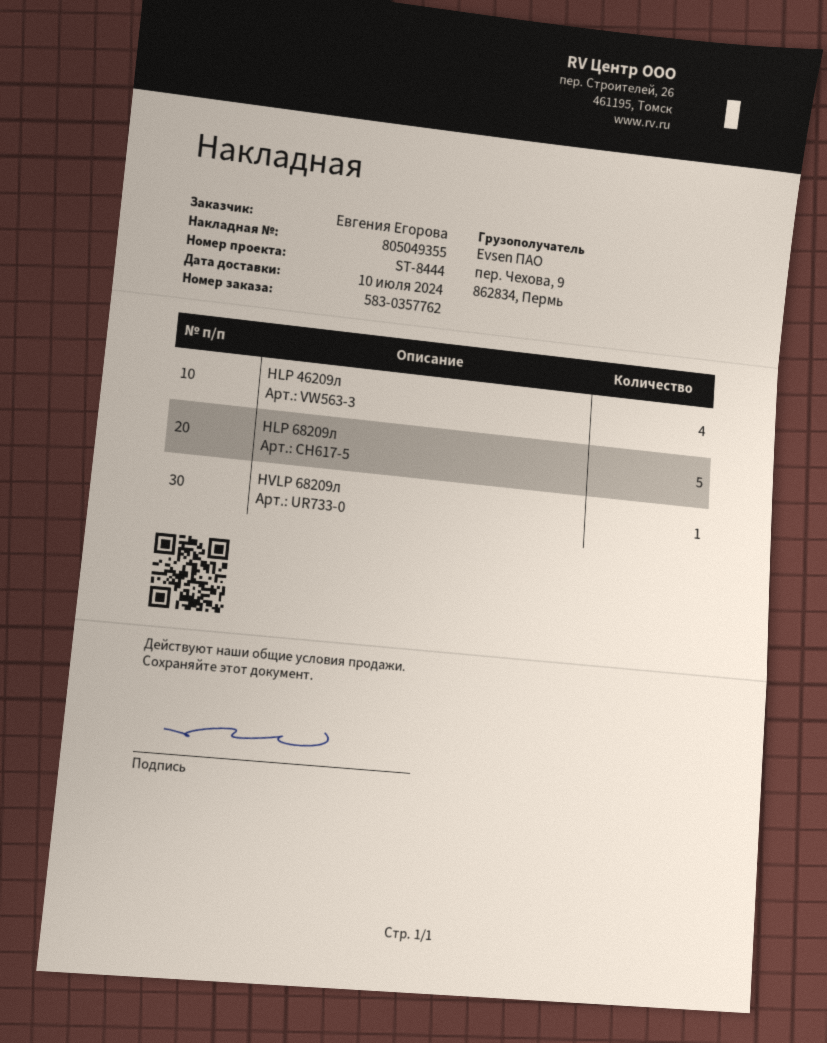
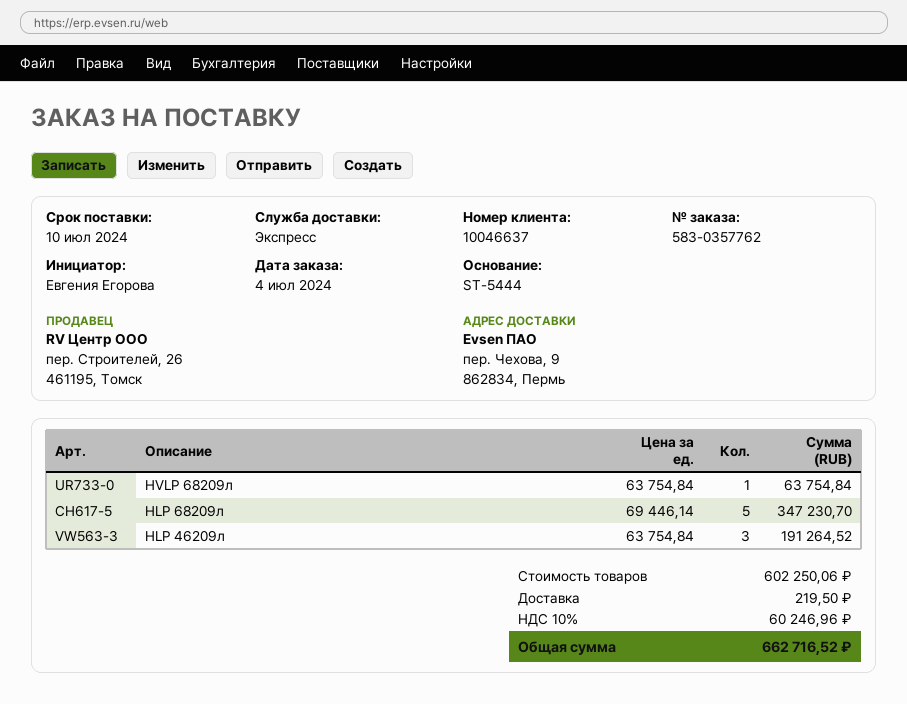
reference: ST-8444 -> ST-5444
HLP 46209л: 4 -> 3

